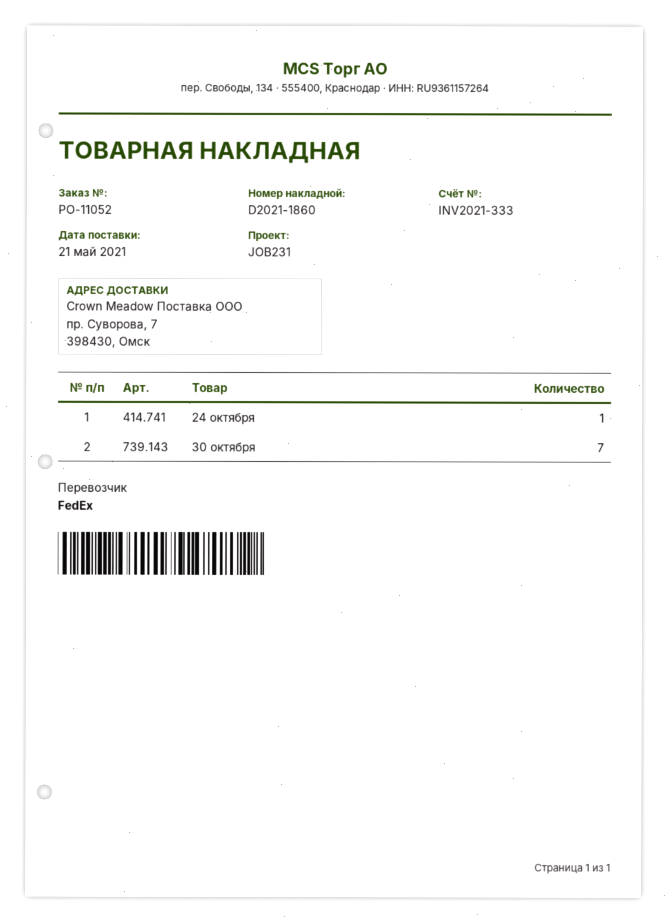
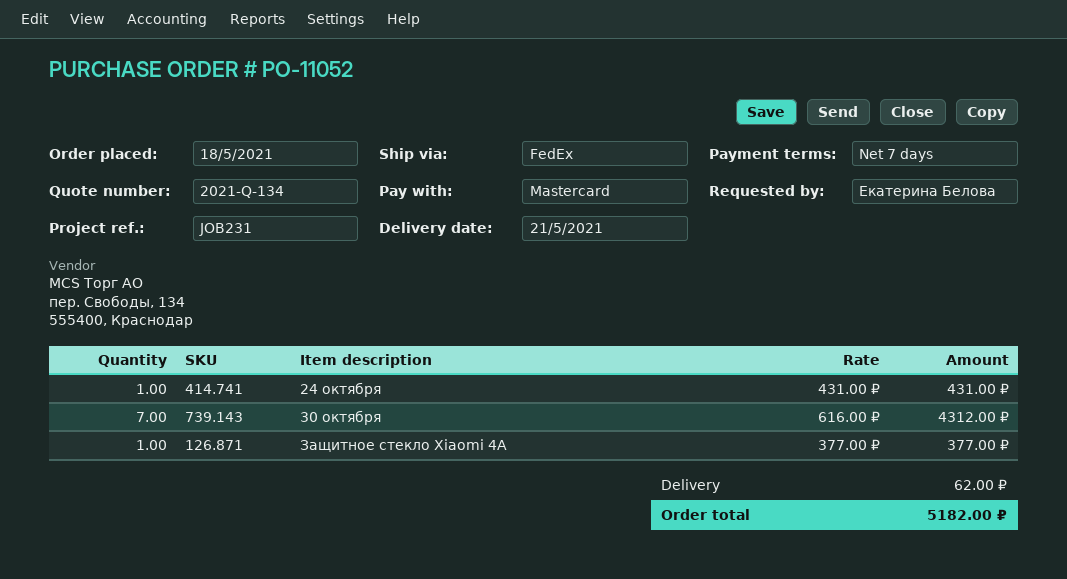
Защитное стекло Xiaomi 4A: none -> 1

